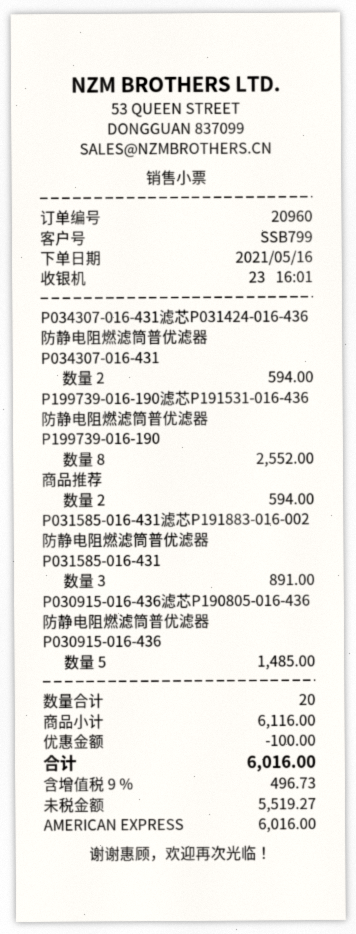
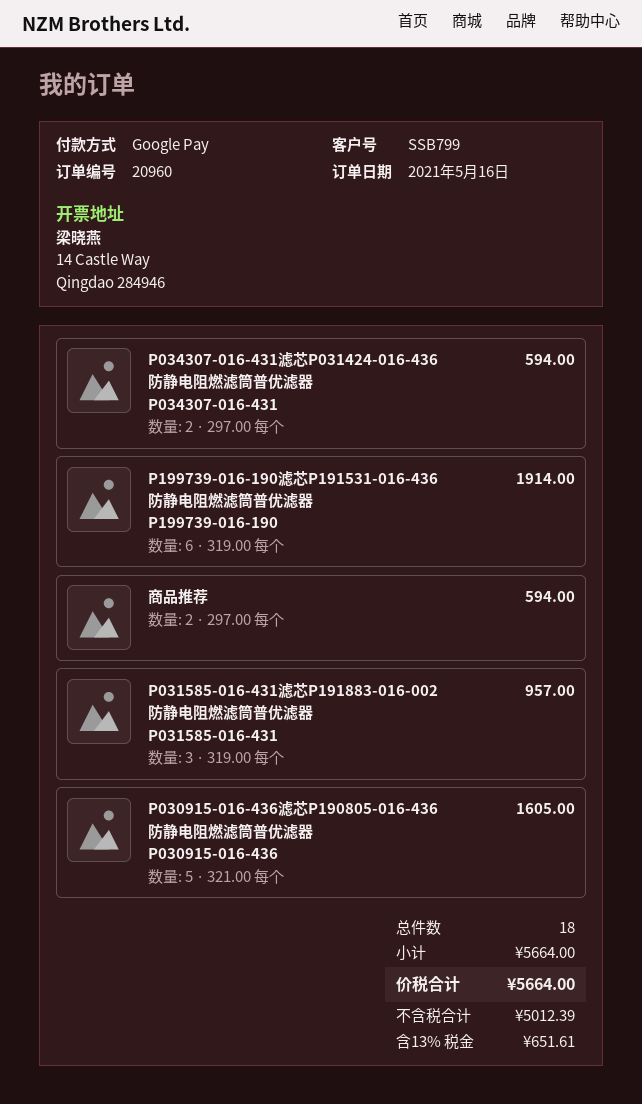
payment method: American Express -> Google Pay
P199739-016-190滤芯P191531-016-436防静电阻燃滤筒普优滤器 P199739-016-190: 8 for 2552.00 -> 6 for 1914.00
P031585-016-431滤芯P191883-016-002防静电阻燃滤筒普优滤器 P031585-016-431: 3 for 891.00 -> 3 for 957.00
P030915-016-436滤芯P190805-016-436防静电阻燃滤筒普优滤器 P030915-016-436: 5 for 1485.00 -> 5 for 1605.00
total quantity: 20 -> 18
subtotal: 6116.00 -> 5664.00
discount: 100.00 -> none
net: 5519.27 -> 5012.39
tax: 9% = 496.73 -> 13% = 651.61
total: 6016.00 -> 5664.00

